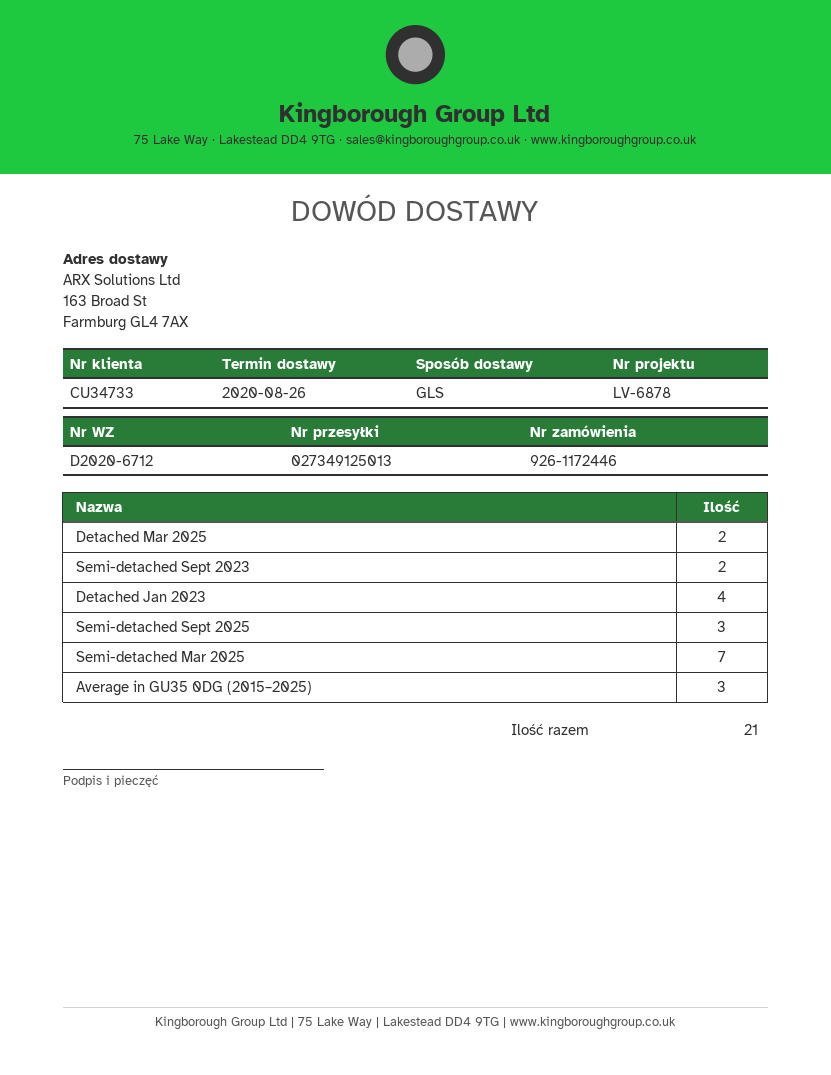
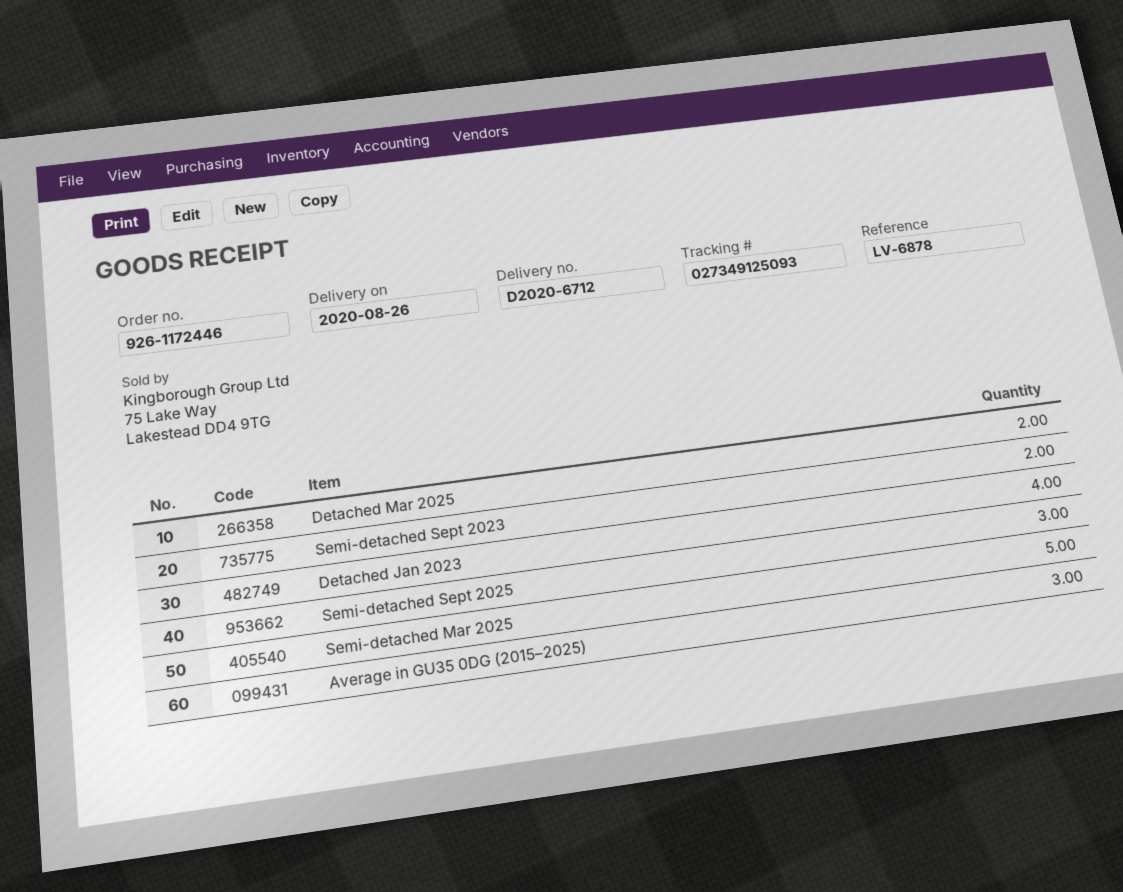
tracking number: 027349125013 -> 027349125093
Semi-detached Mar 2025: 7 -> 5

